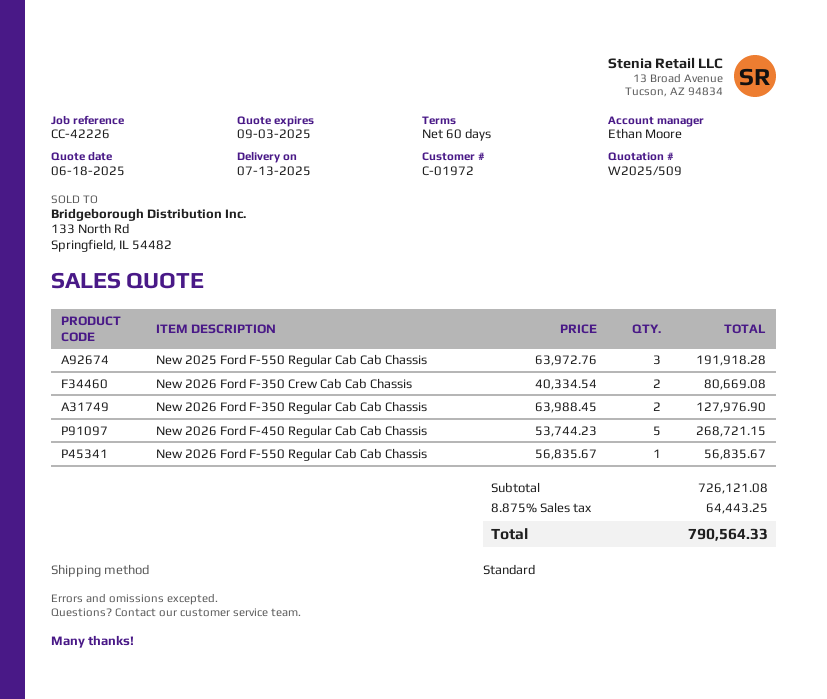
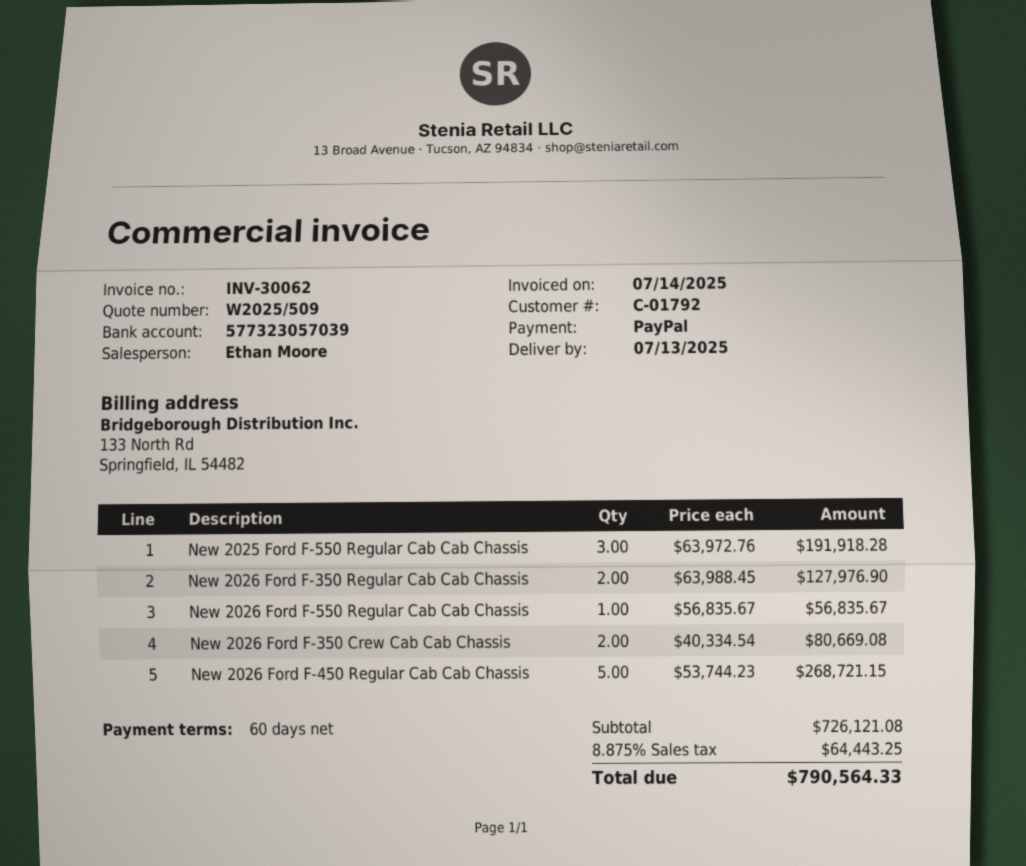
customer number: C-01972 -> C-01792

